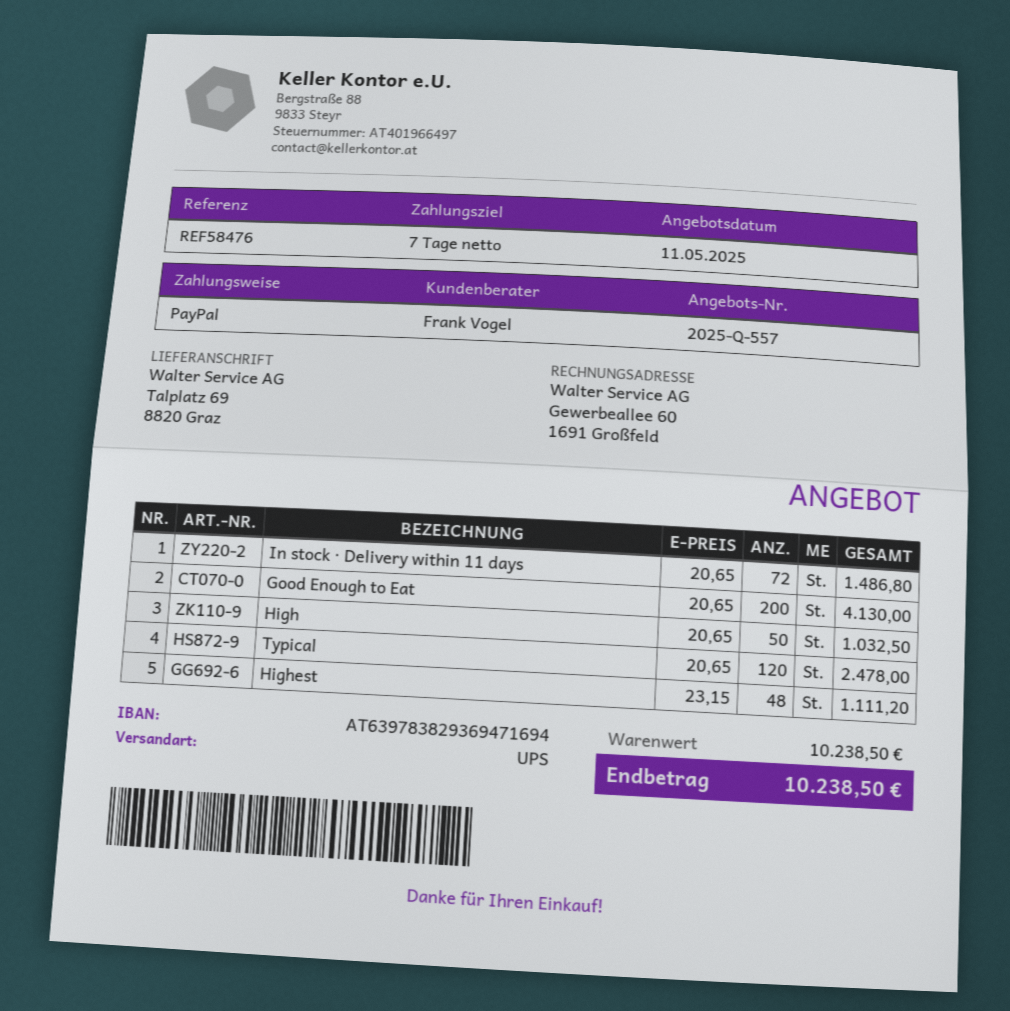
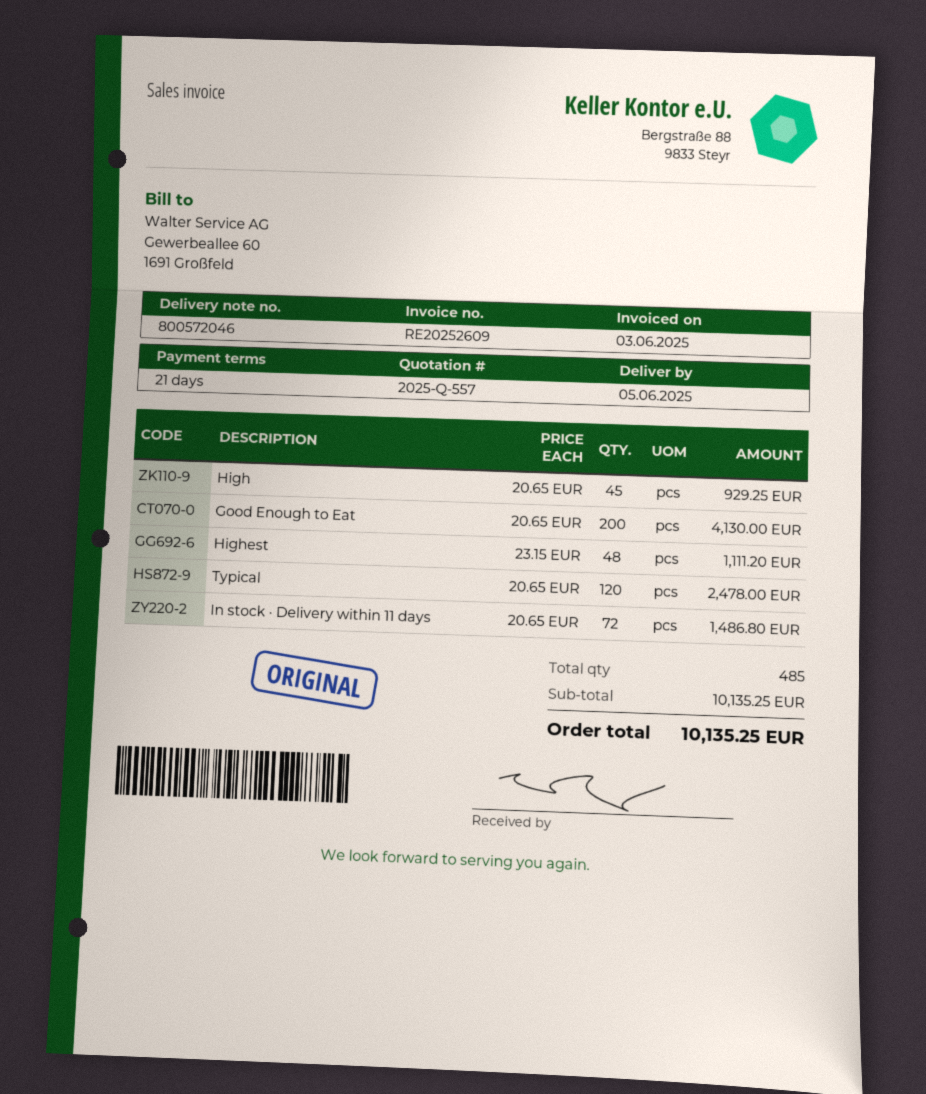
payment terms: 7 days -> 21 days
High: 50 x 20.65 = 1032.50 -> 45 x 20.65 = 929.25
subtotal: 10238.50 -> 10135.25
total: 10238.50 -> 10135.25

